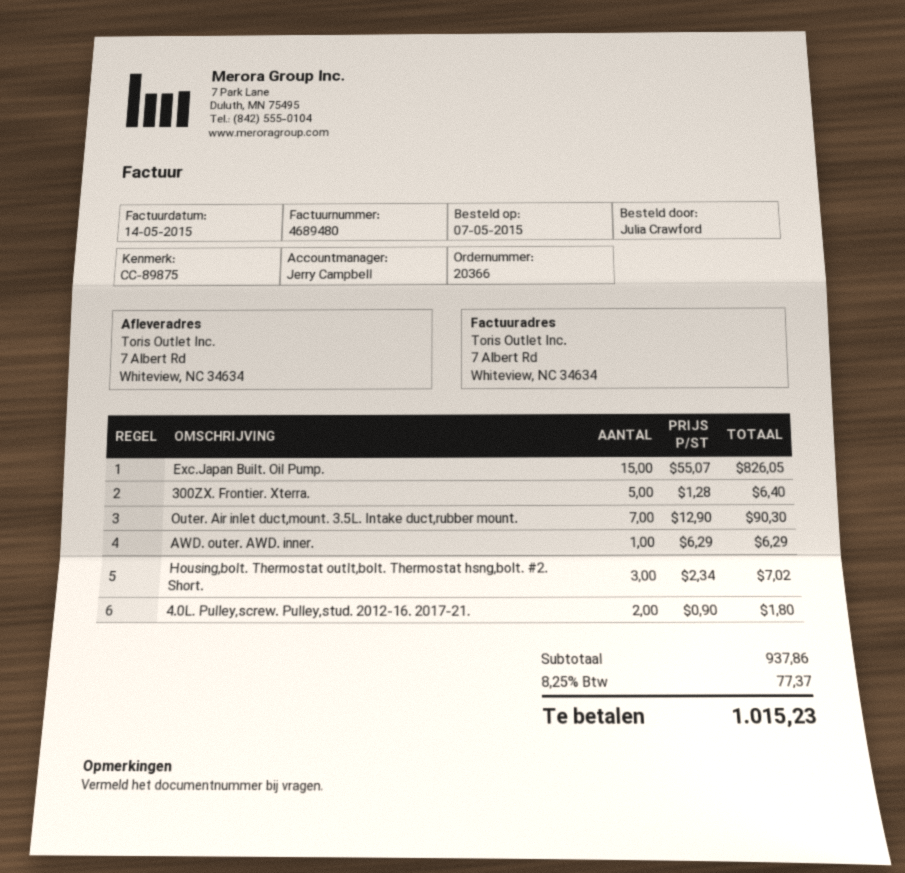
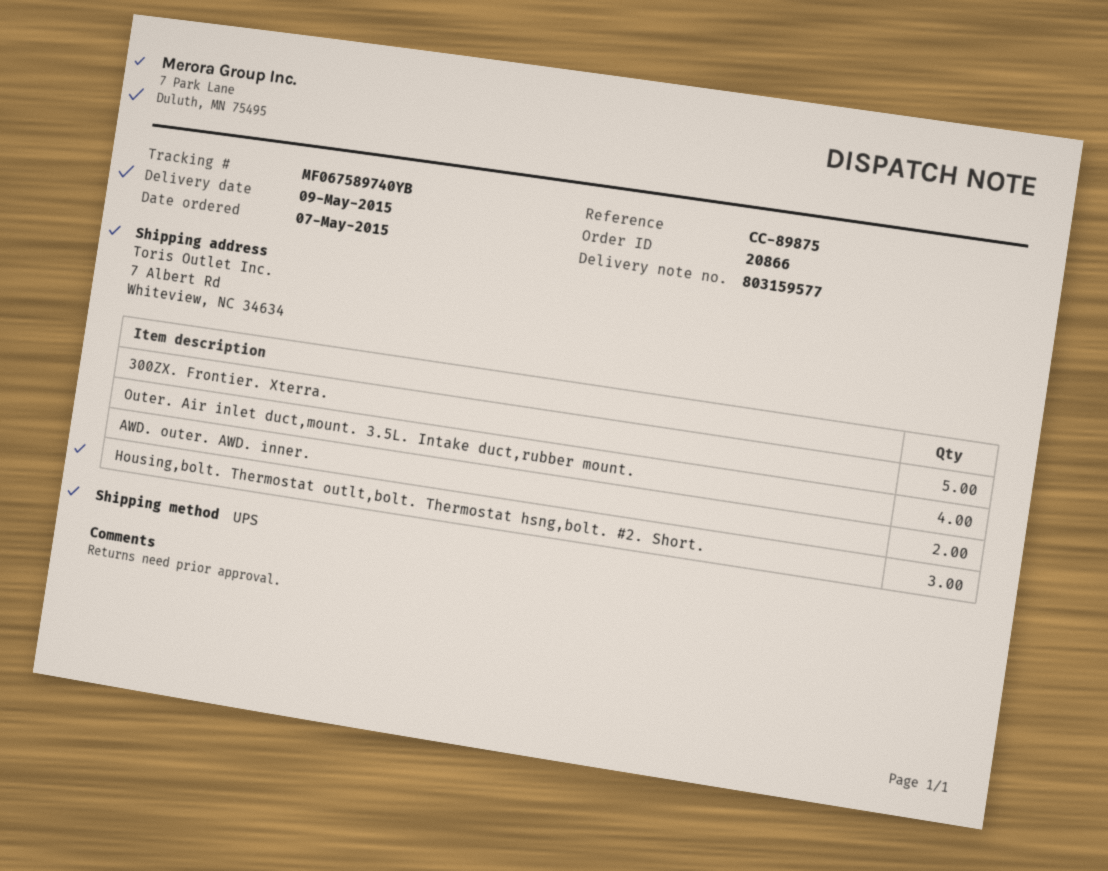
order number: 20366 -> 20866
Exc.Japan Built. Oil Pump.: 15 -> none
Outer. Air inlet duct,mount. 3.5L. Intake duct,rubber mount.: 7 -> 4
AWD. outer. AWD. inner.: 1 -> 2
4.0L. Pulley,screw. Pulley,stud. 2012-16. 2017-21.: 2 -> none

